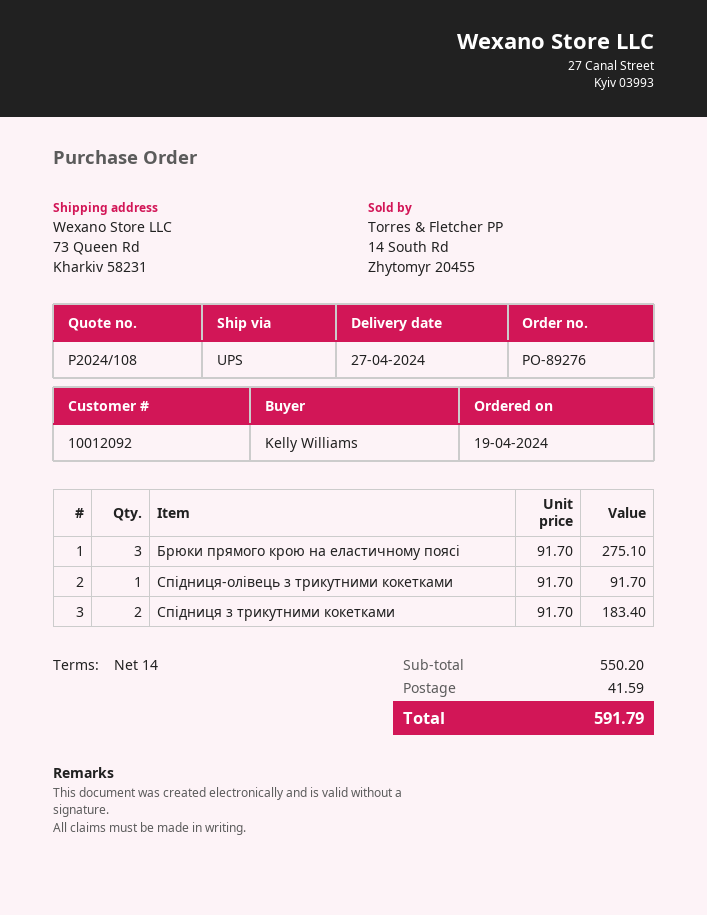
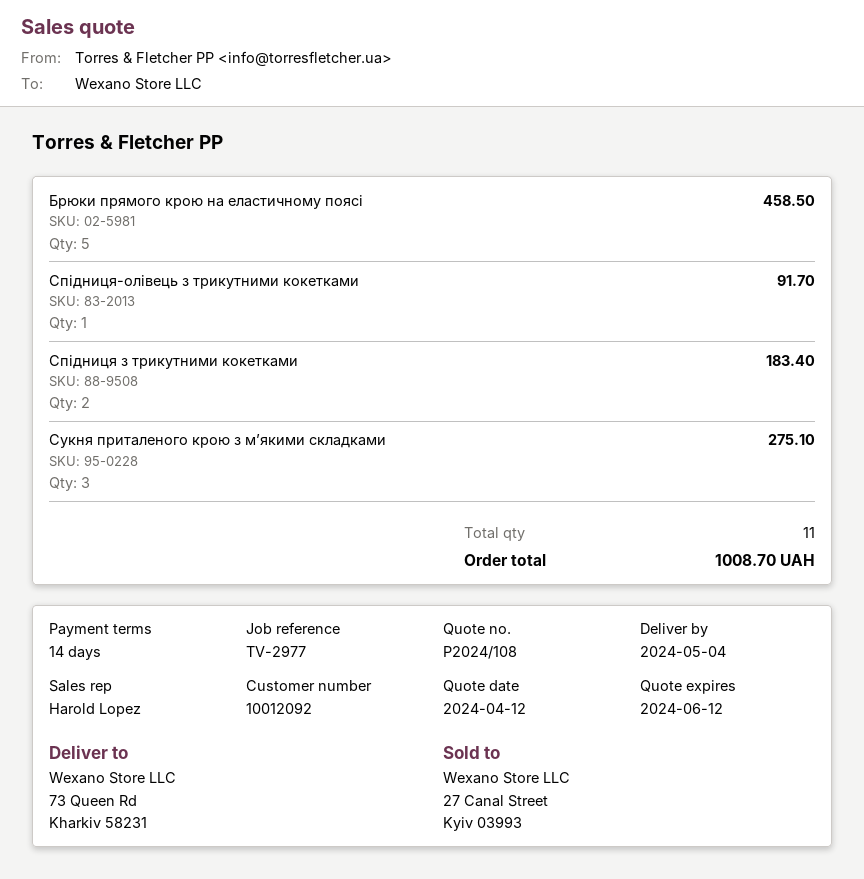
delivery date: 2024-04-27 -> 2024-05-04
Брюки прямого крою на еластичному поясі: 3 for 275.10 -> 5 for 458.50
Сукня приталеного крою з м’якими складками: none -> 3 for 275.10
shipping: 41.59 -> none
total: 591.79 -> 1008.70

